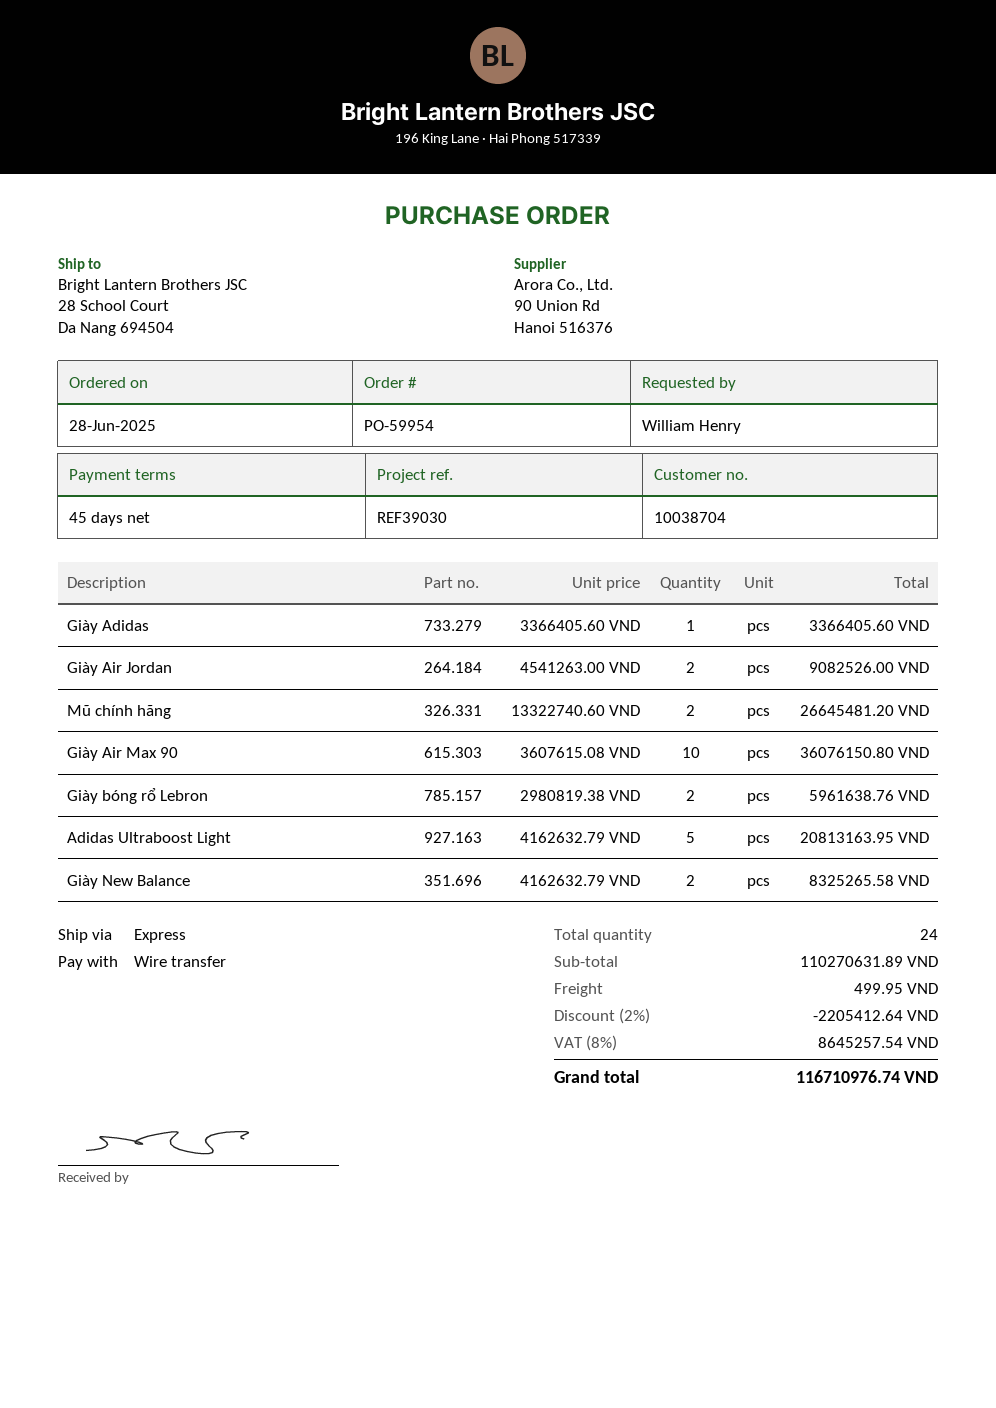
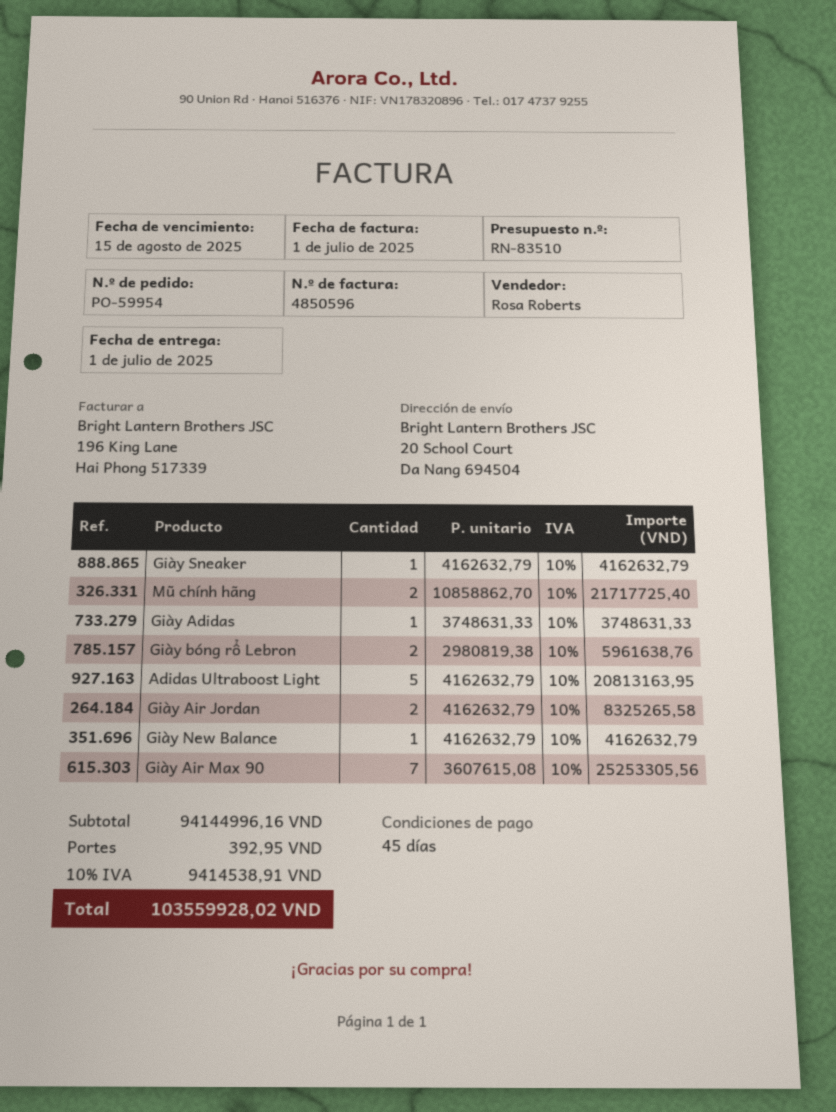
ship to: 28 School Court, Da Nang 694504 -> 20 School Court, Da Nang 694504
Giày Adidas: 1 x 3366405.60 = 3366405.60 -> 1 x 3748631.33 = 3748631.33
Giày Air Jordan: 2 x 4541263.00 = 9082526.00 -> 2 x 4162632.79 = 8325265.58
Mũ chính hãng: 2 x 13322740.60 = 26645481.20 -> 2 x 10858862.70 = 21717725.40
Giày Air Max 90: 10 x 3607615.08 = 36076150.80 -> 7 x 3607615.08 = 25253305.56
Giày New Balance: 2 x 4162632.79 = 8325265.58 -> 1 x 4162632.79 = 4162632.79
Giày Sneaker: none -> 1 x 4162632.79 = 4162632.79
subtotal: 110270631.89 -> 94144996.16
discount: 2% = 2205412.64 -> none
shipping: 499.95 -> 392.95
tax: 8% = 8645257.54 -> 10% = 9414538.91
total: 116710976.74 -> 103559928.02

